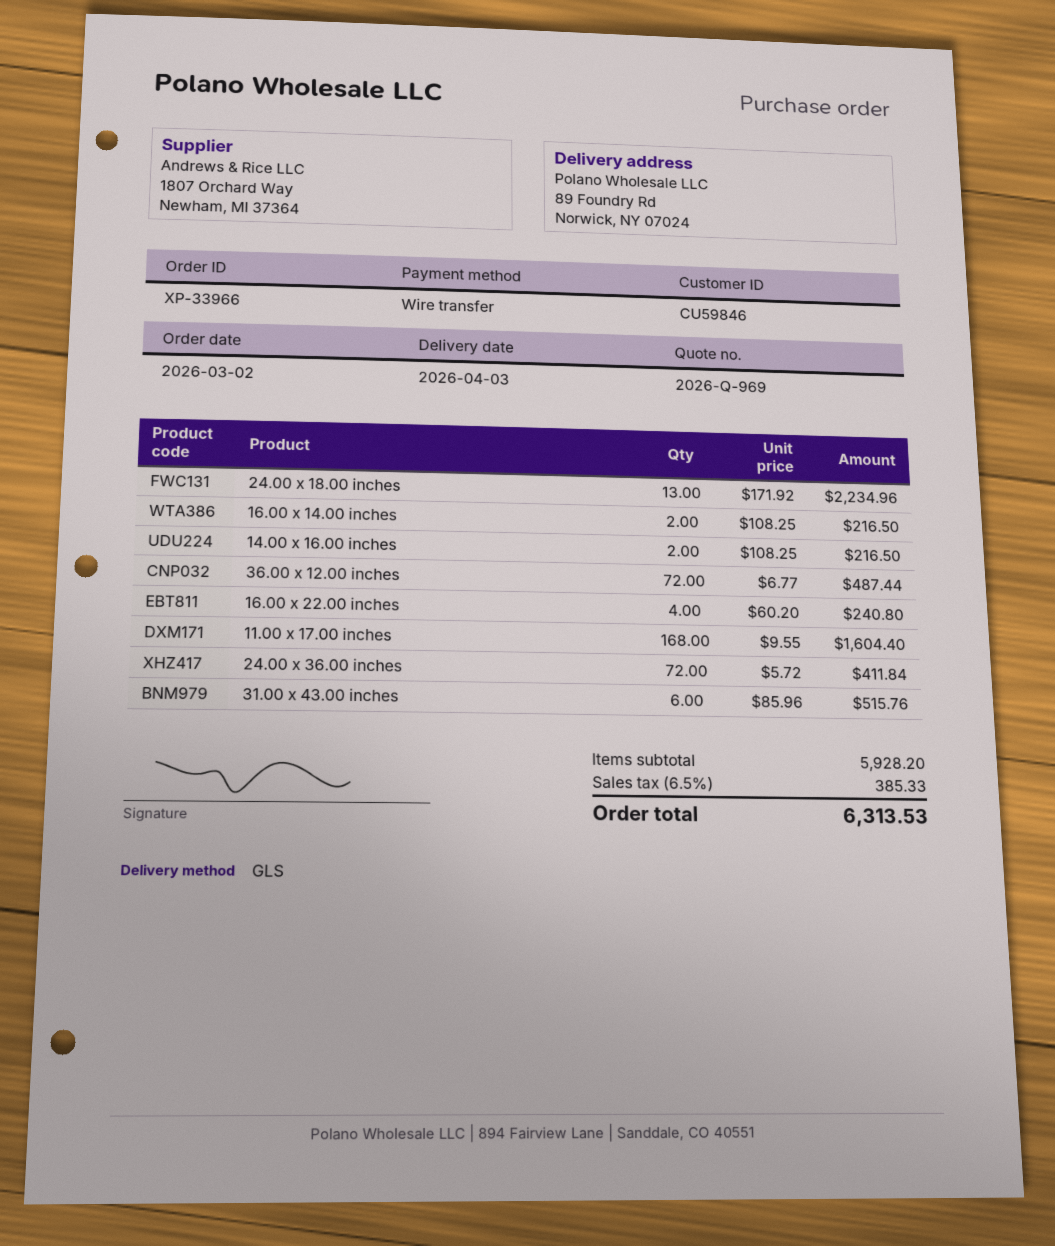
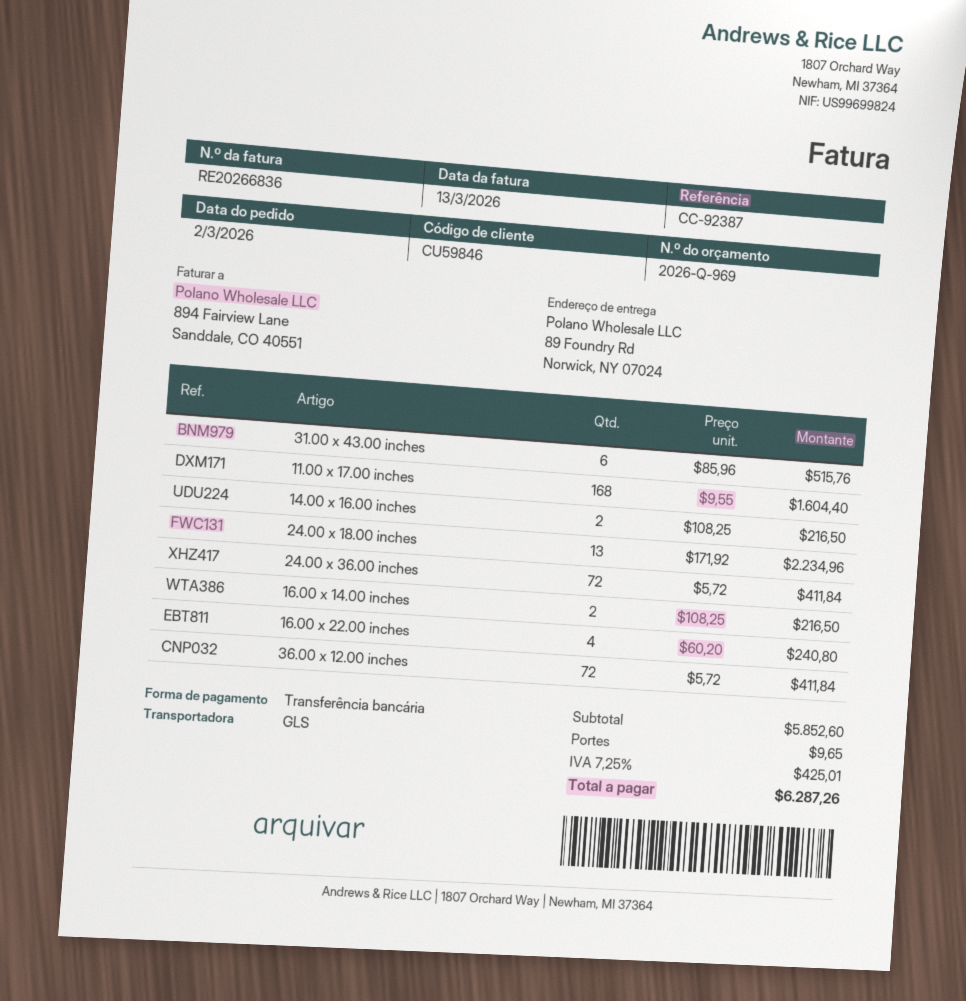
36.00 x 12.00 inches: 72 x 6.77 = 487.44 -> 72 x 5.72 = 411.84
subtotal: 5928.20 -> 5852.60
shipping: none -> 9.65
tax: 6.5% = 385.33 -> 7.25% = 425.01
total: 6313.53 -> 6287.26

